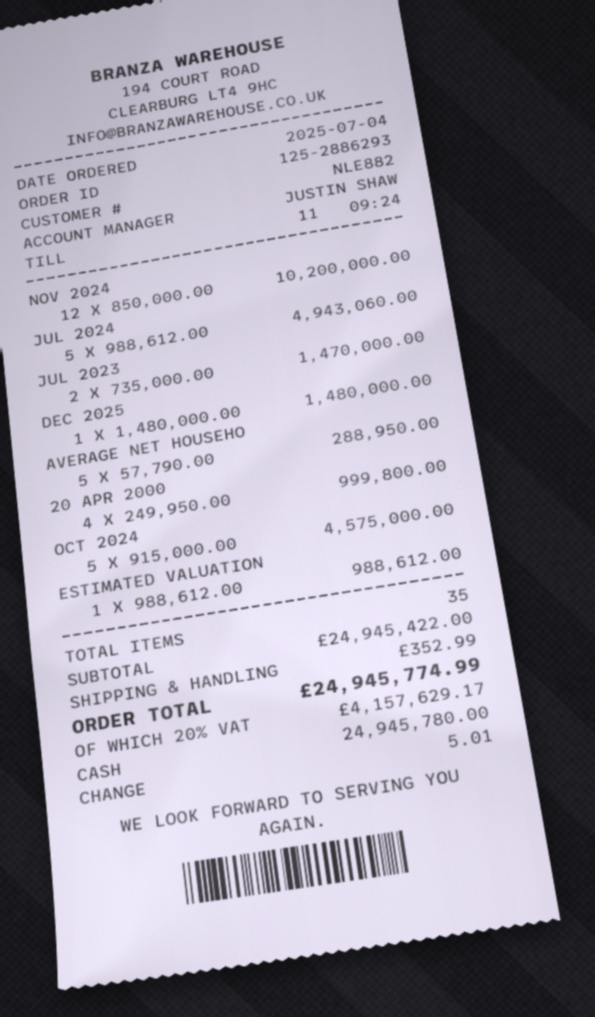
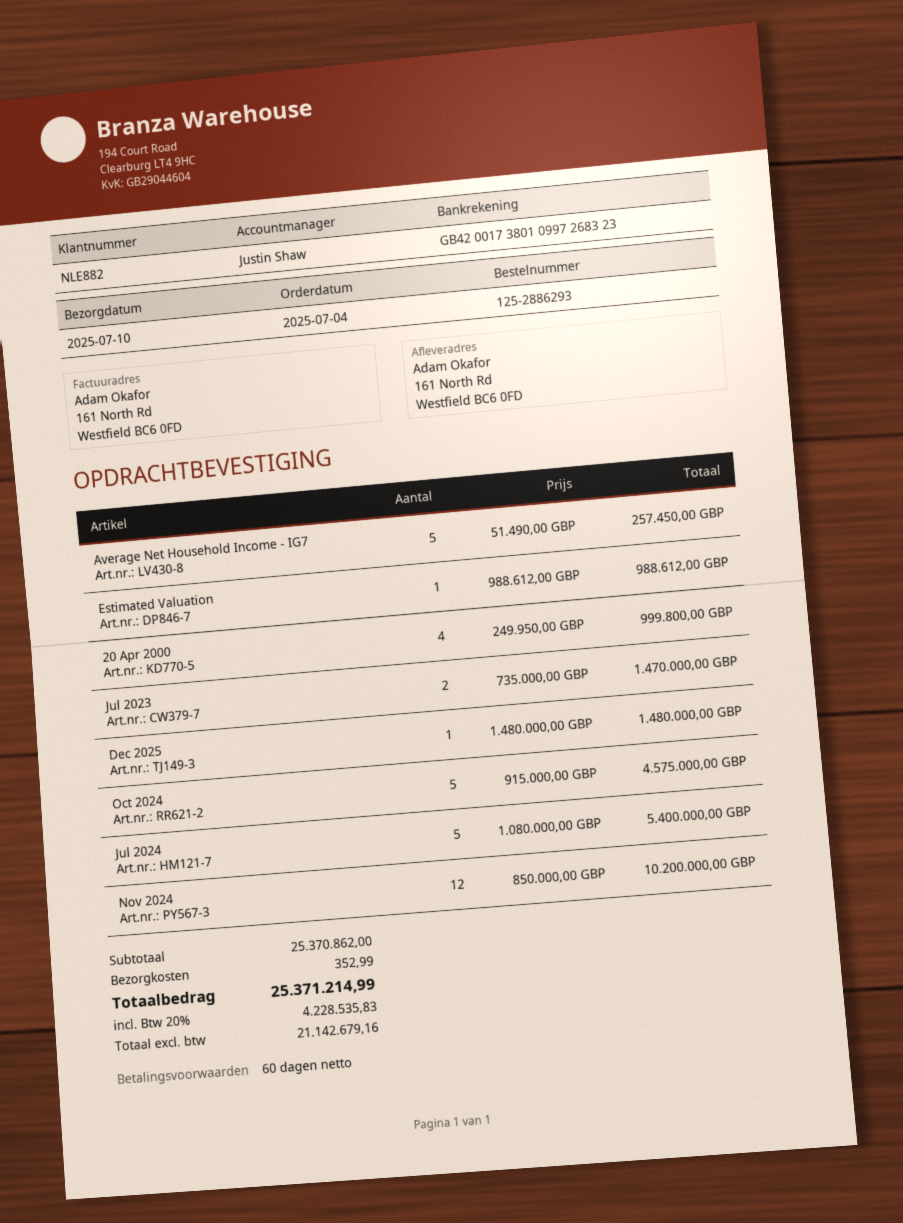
JUL 2024: 5 x 988612.00 = 4943060.00 -> 5 x 1080000.00 = 5400000.00
AVERAGE NET HOUSEHO: 5 x 57790.00 = 288950.00 -> 5 x 51490.00 = 257450.00
subtotal: 24945422.00 -> 25370862.00
tax: 20% = 4157629.17 -> 20% = 4228535.83
total: 24945774.99 -> 25371214.99

